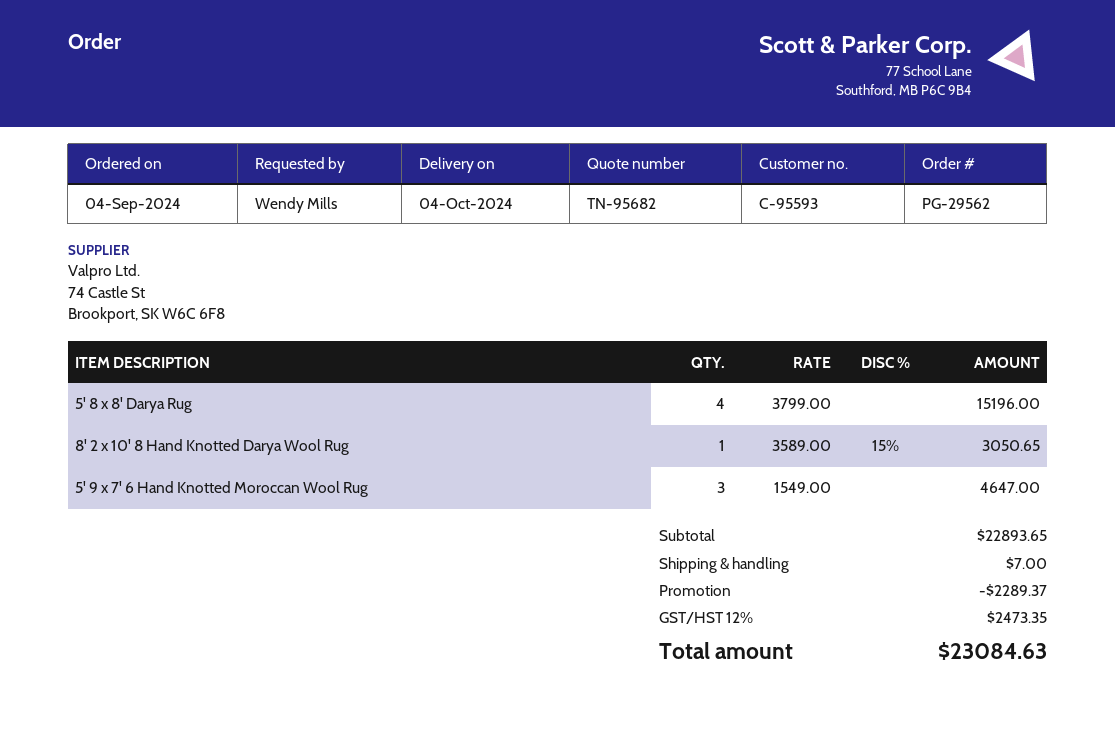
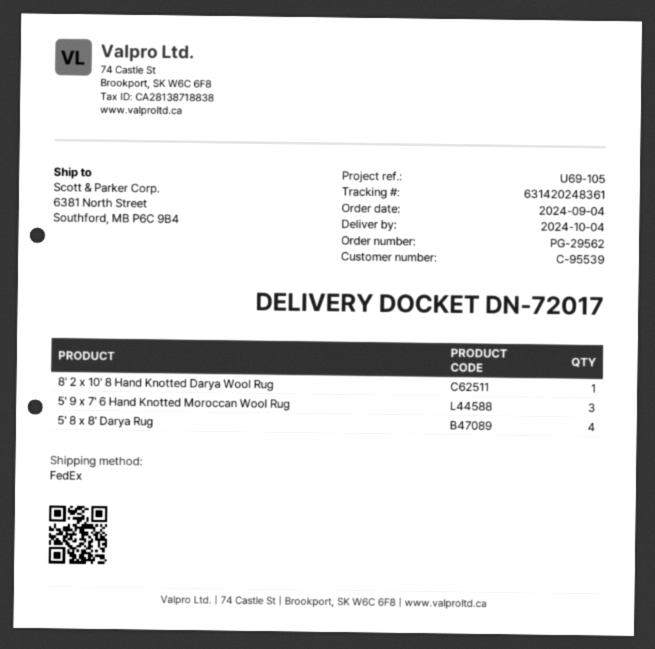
customer number: C-95593 -> C-95539

